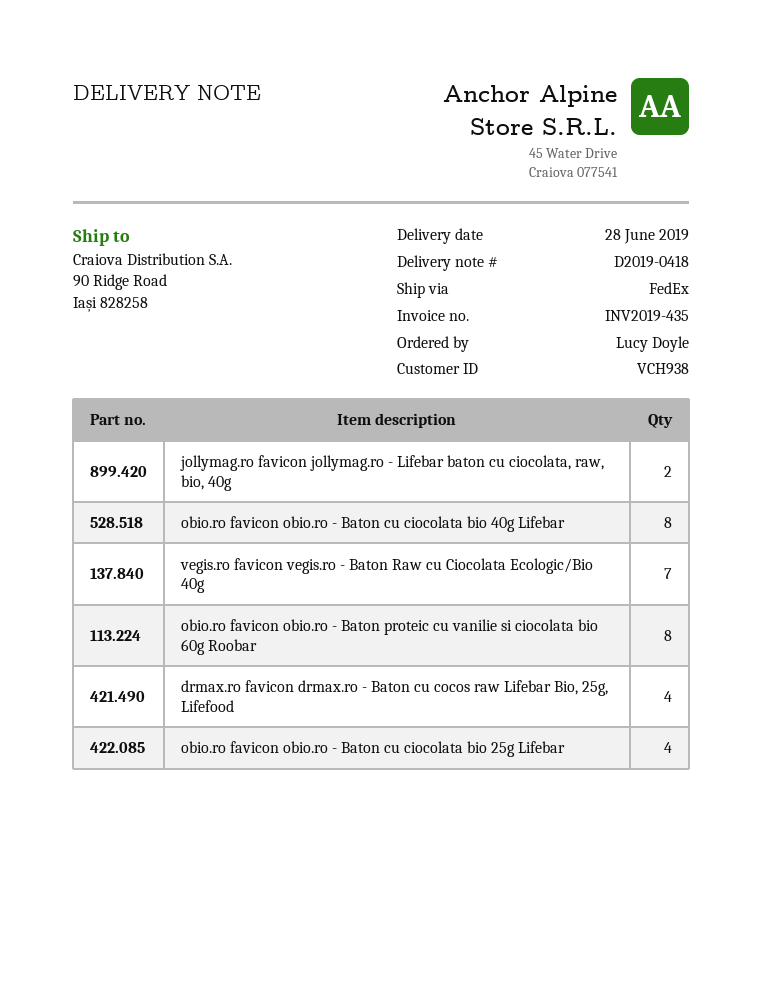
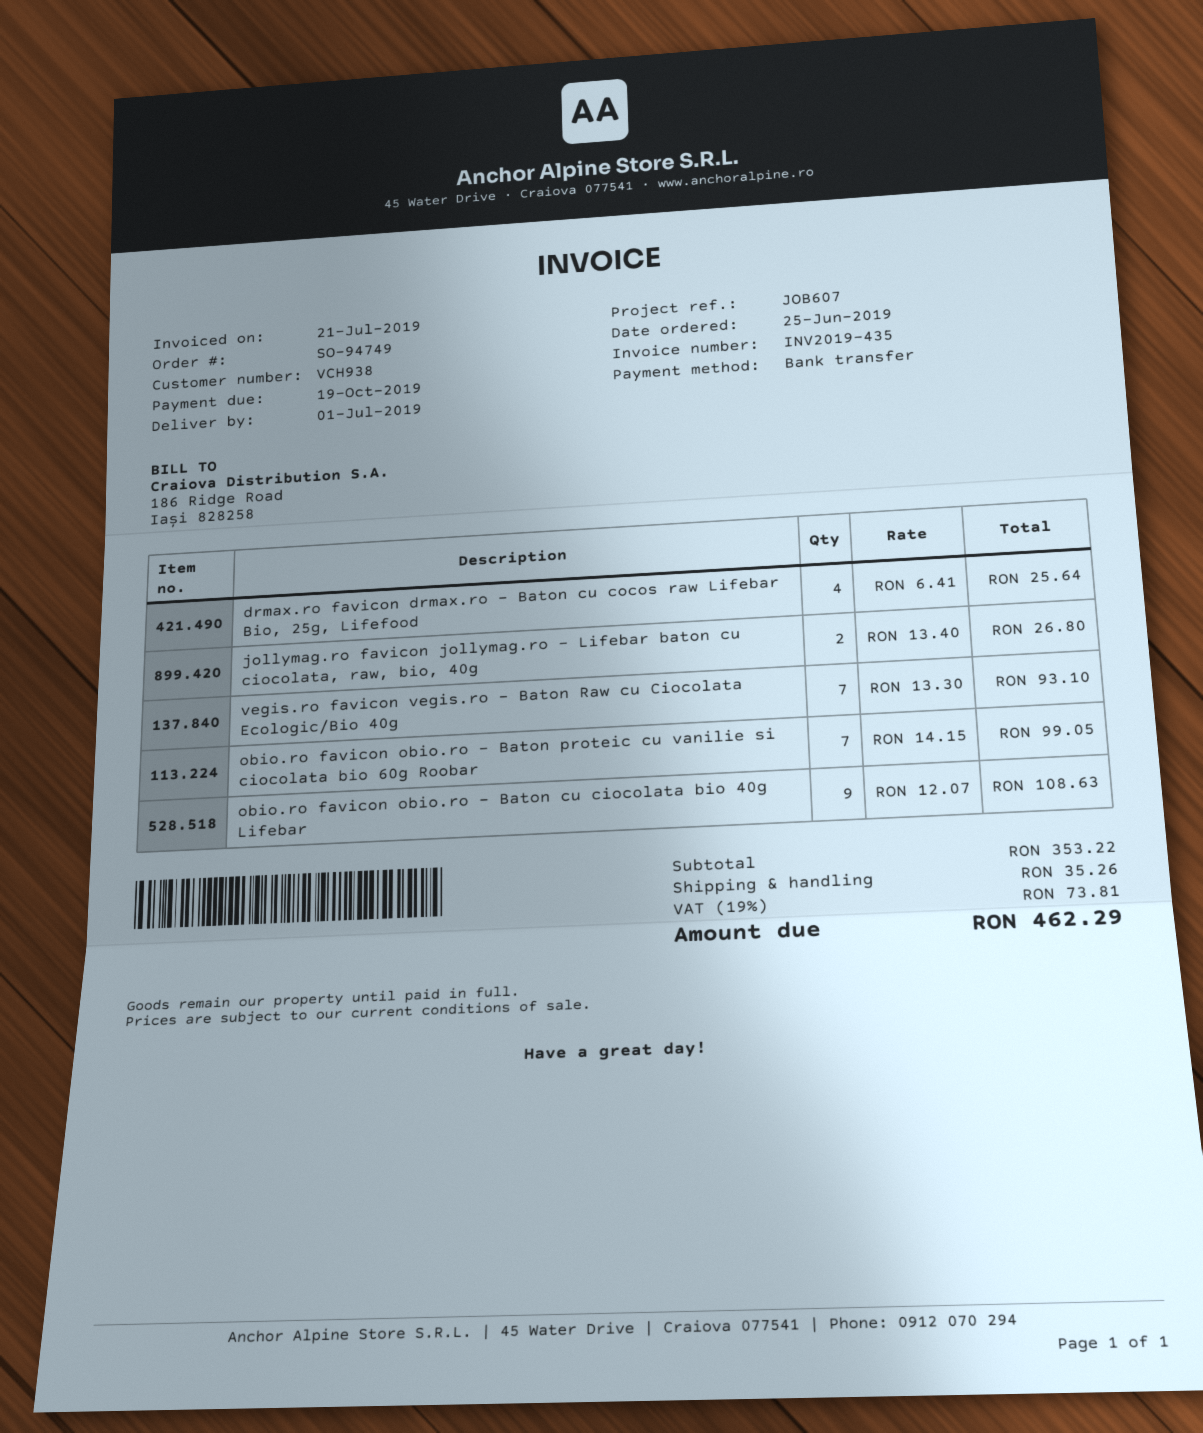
delivery date: 2019-06-28 -> 2019-07-01
obio.ro favicon obio.ro - Baton cu ciocolata bio 40g Lifebar: 8 -> 9
obio.ro favicon obio.ro - Baton proteic cu vanilie si ciocolata bio 60g Roobar: 8 -> 7
obio.ro favicon obio.ro - Baton cu ciocolata bio 25g Lifebar: 4 -> none

